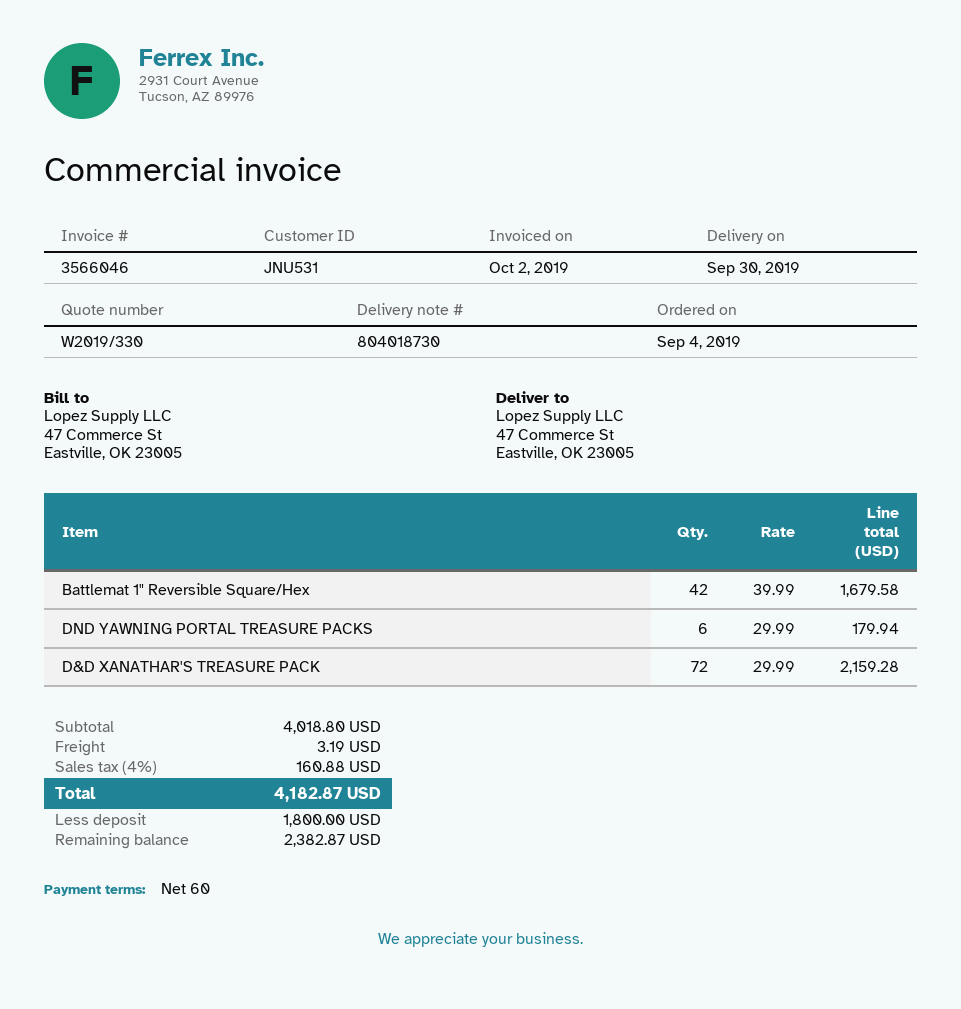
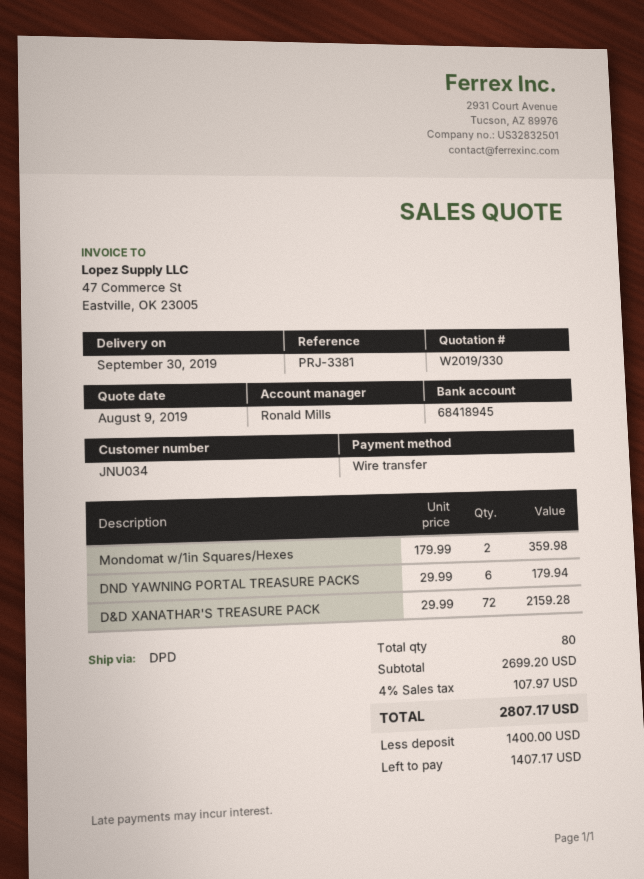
customer number: JNU531 -> JNU034
Battlemat 1" Reversible Square/Hex: 42 x 39.99 = 1679.58 -> none
Mondomat w/1in Squares/Hexes: none -> 2 x 179.99 = 359.98
subtotal: 4018.80 -> 2699.20
shipping: 3.19 -> none
tax: 4% = 160.88 -> 4% = 107.97
total: 4182.87 -> 2807.17
deposit: 1800.00 -> 1400.00
balance: 2382.87 -> 1407.17

